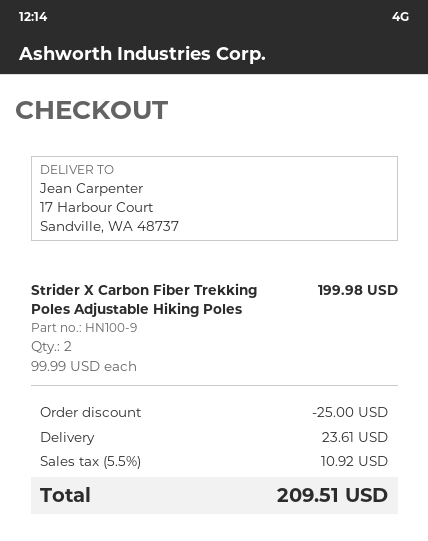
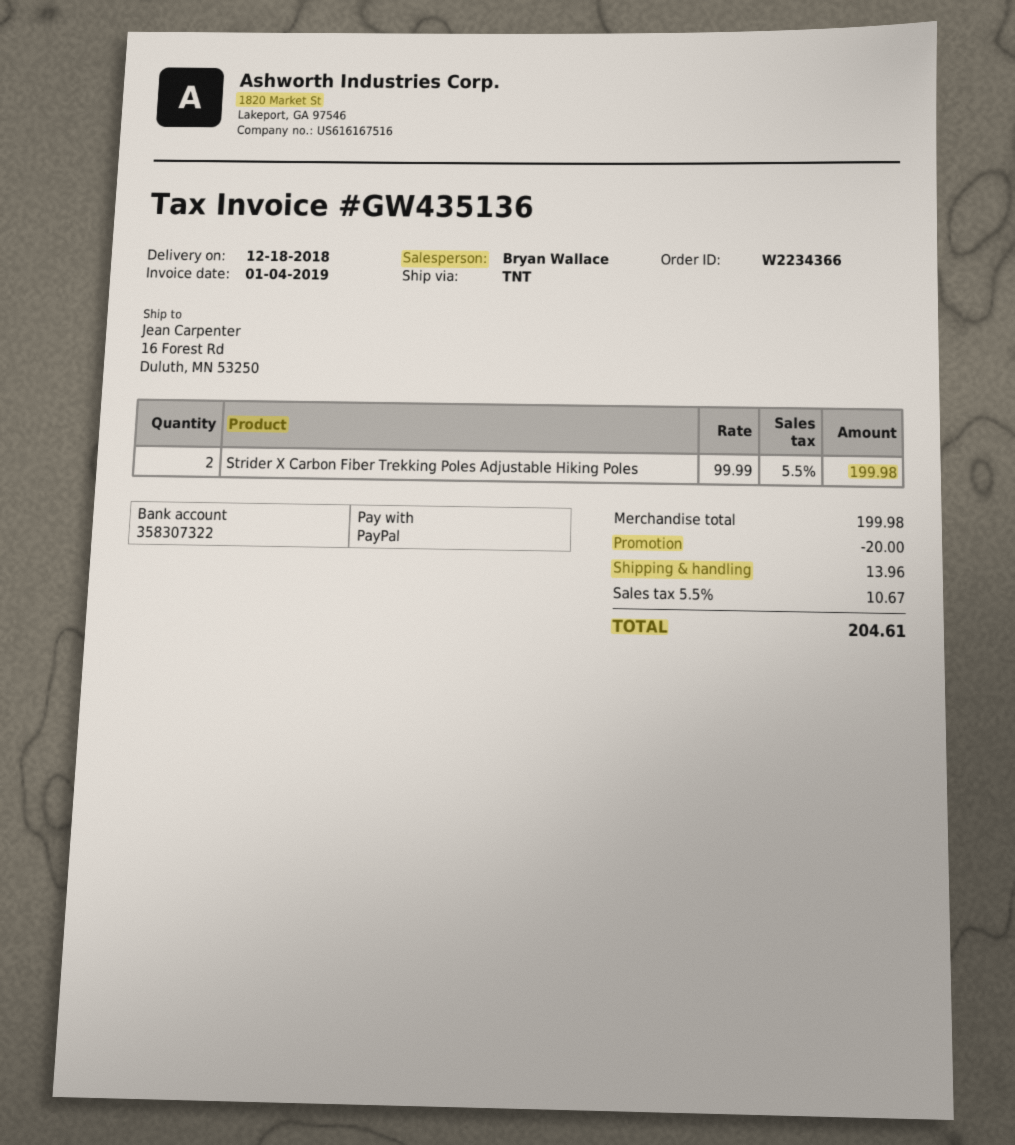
ship to: 17 Harbour Court, Sandville, WA 48737 -> 16 Forest Rd, Duluth, MN 53250
discount: 25.00 -> 20.00
shipping: 23.61 -> 13.96
tax: 5.5% = 10.92 -> 5.5% = 10.67
total: 209.51 -> 204.61

